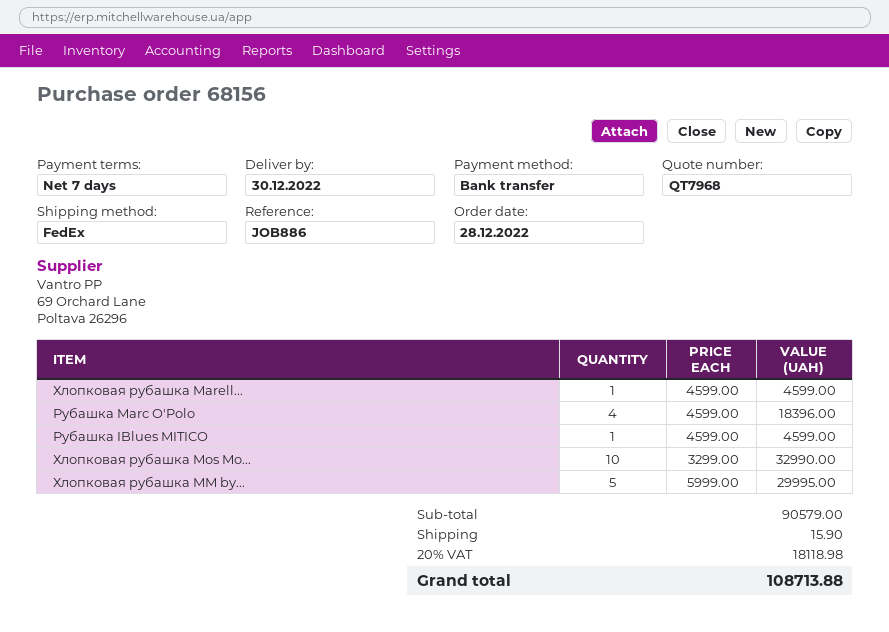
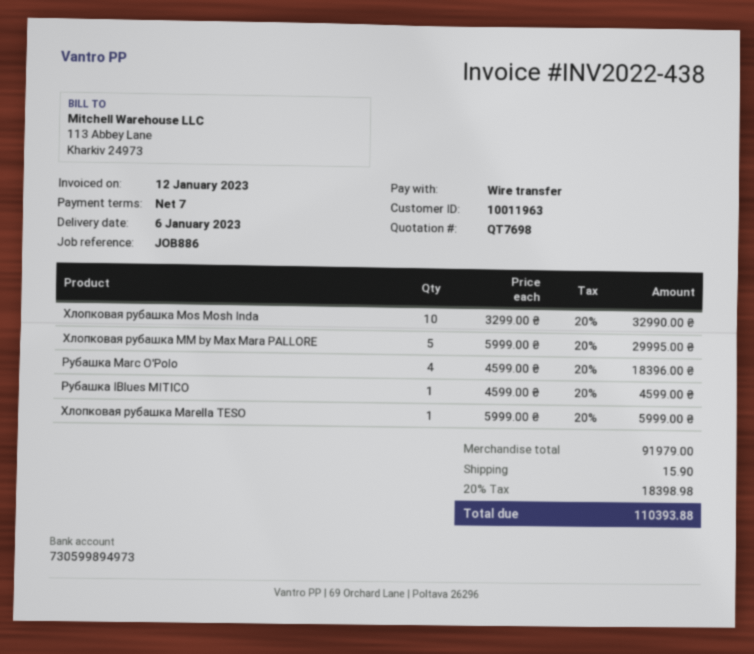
quote number: QT7968 -> QT7698
delivery date: 2022-12-30 -> 2023-01-06
Хлопковая рубашка Marell...: 1 x 4599.00 = 4599.00 -> 1 x 5999.00 = 5999.00
subtotal: 90579.00 -> 91979.00
tax: 20% = 18118.98 -> 20% = 18398.98
total: 108713.88 -> 110393.88

